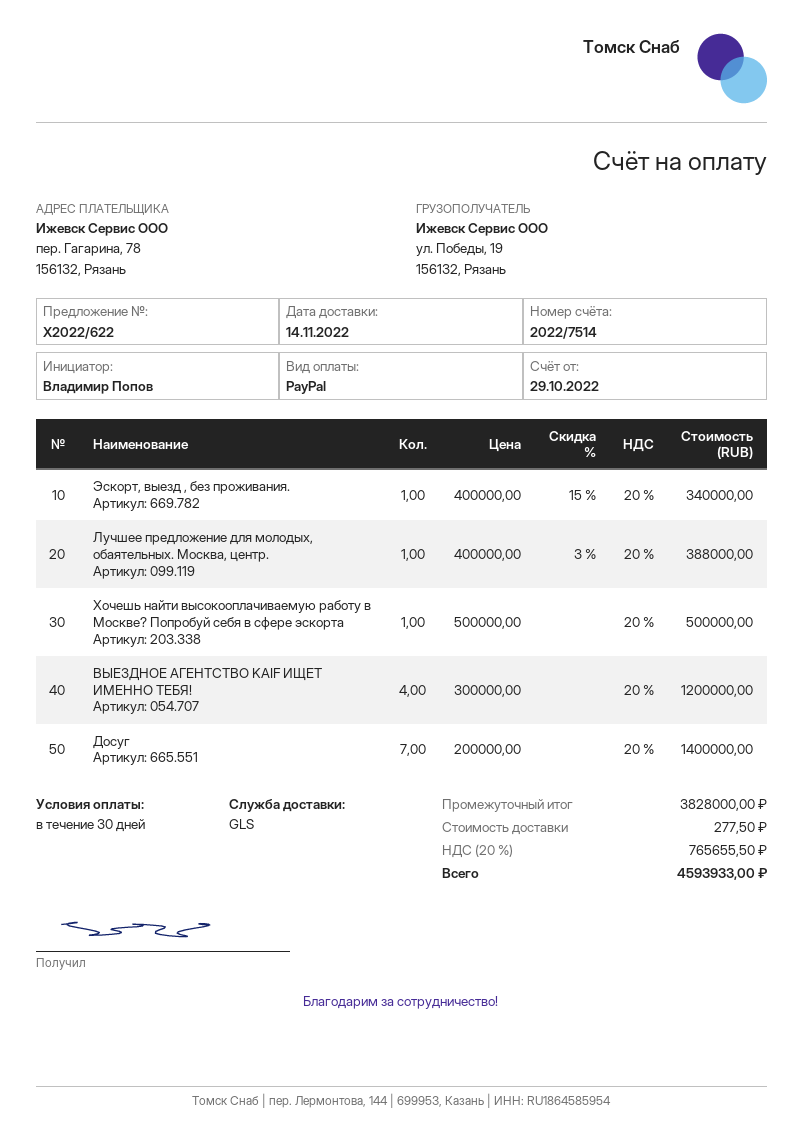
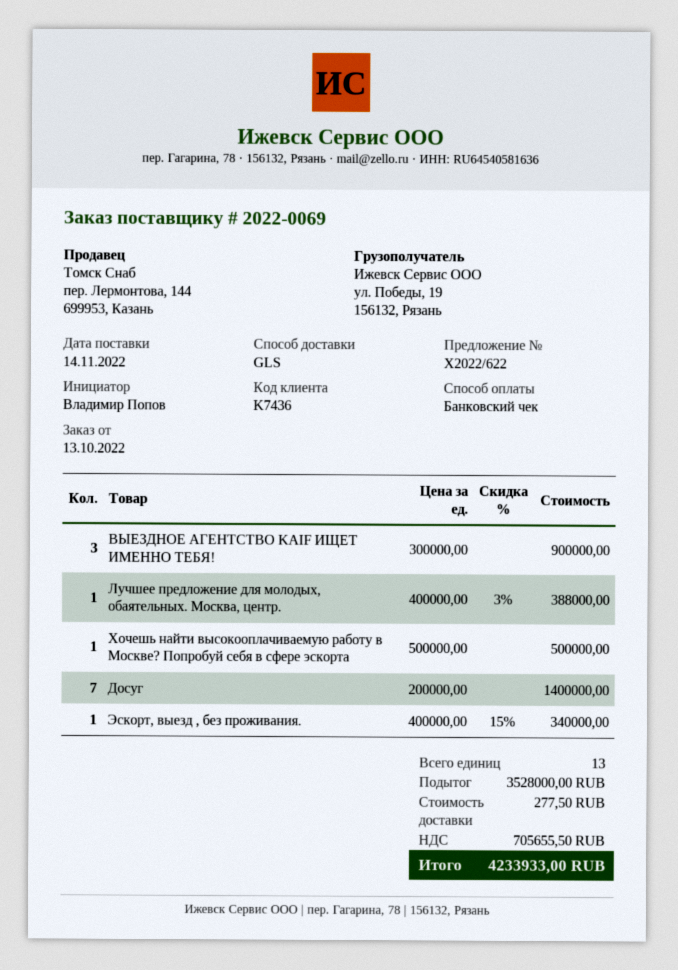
payment method: PayPal -> cheque
ВЫЕЗДНОЕ АГЕНТСТВО KAIF ИЩЕТ ИМЕННО ТЕБЯ!: 4 x 300000.00 = 1200000.00 -> 3 x 300000.00 = 900000.00
subtotal: 3828000.00 -> 3528000.00
tax: 765655.50 -> 705655.50
total: 4593933.00 -> 4233933.00

